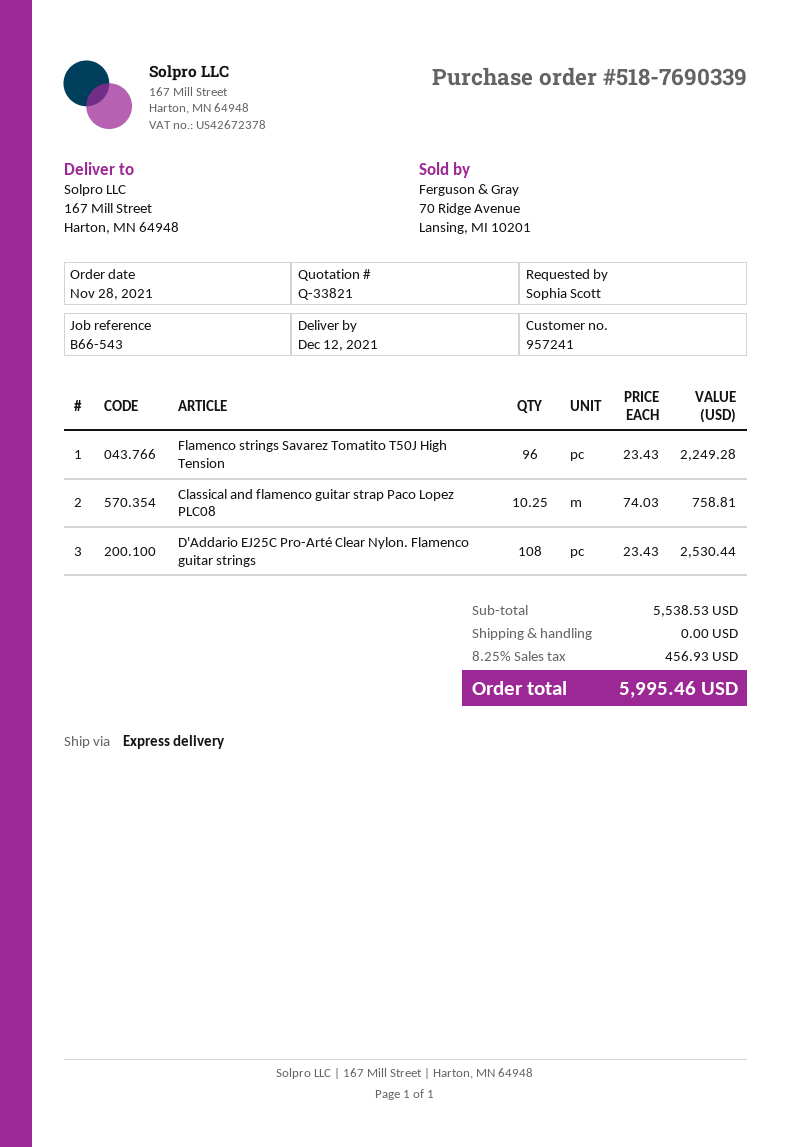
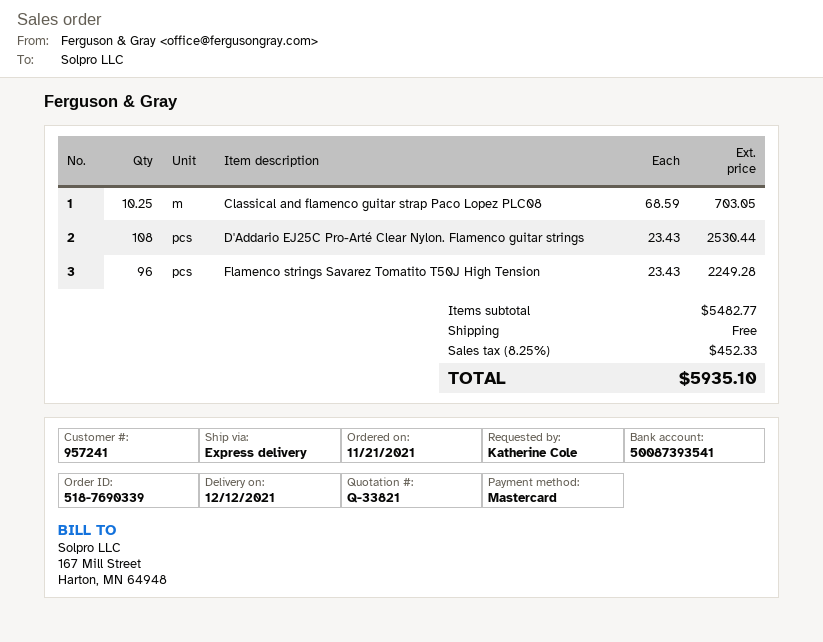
order date: 2021-11-28 -> 2021-11-21
ordered by: Sophia Scott -> Katherine Cole
Classical and flamenco guitar strap Paco Lopez PLC08: 10.25 x 74.03 = 758.81 -> 10.25 x 68.59 = 703.05
subtotal: 5538.53 -> 5482.77
tax: 8.25% = 456.93 -> 8.25% = 452.33
total: 5995.46 -> 5935.10

